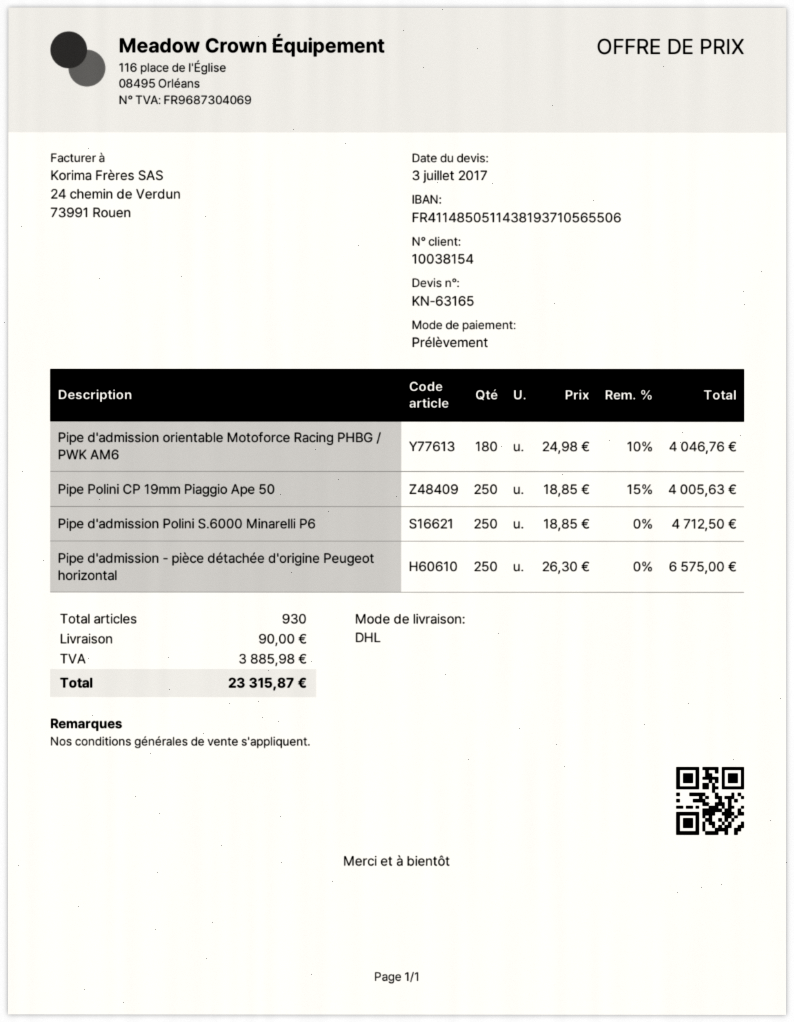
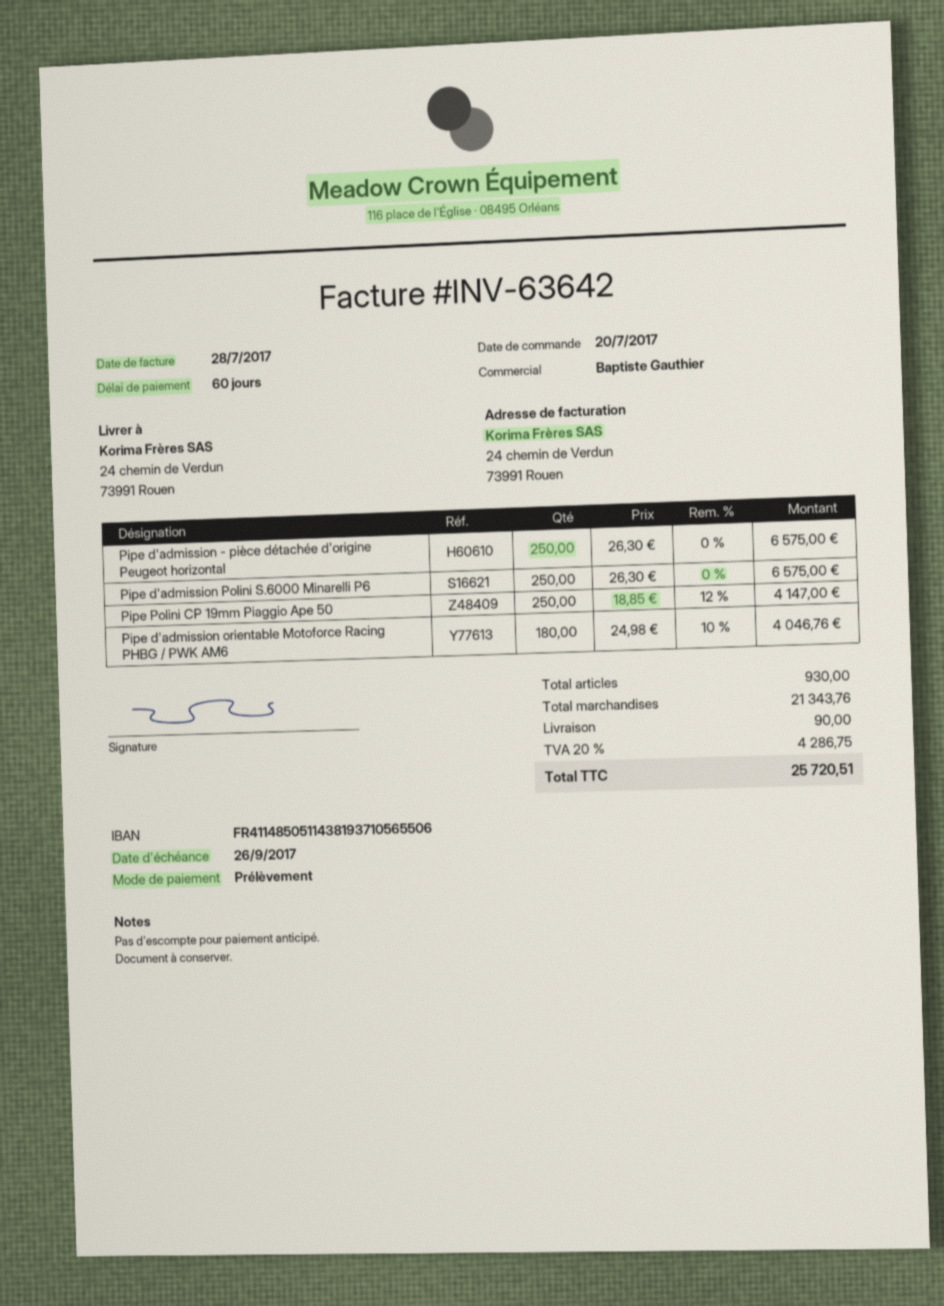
Pipe Polini CP 19mm Piaggio Ape 50: 250 x 18.85 - 15% = 4005.63 -> 250 x 18.85 - 12% = 4147.00
Pipe d'admission Polini S.6000 Minarelli P6: 250 x 18.85 = 4712.50 -> 250 x 26.30 = 6575.00
tax: 3885.98 -> 4286.75
total: 23315.87 -> 25720.51

